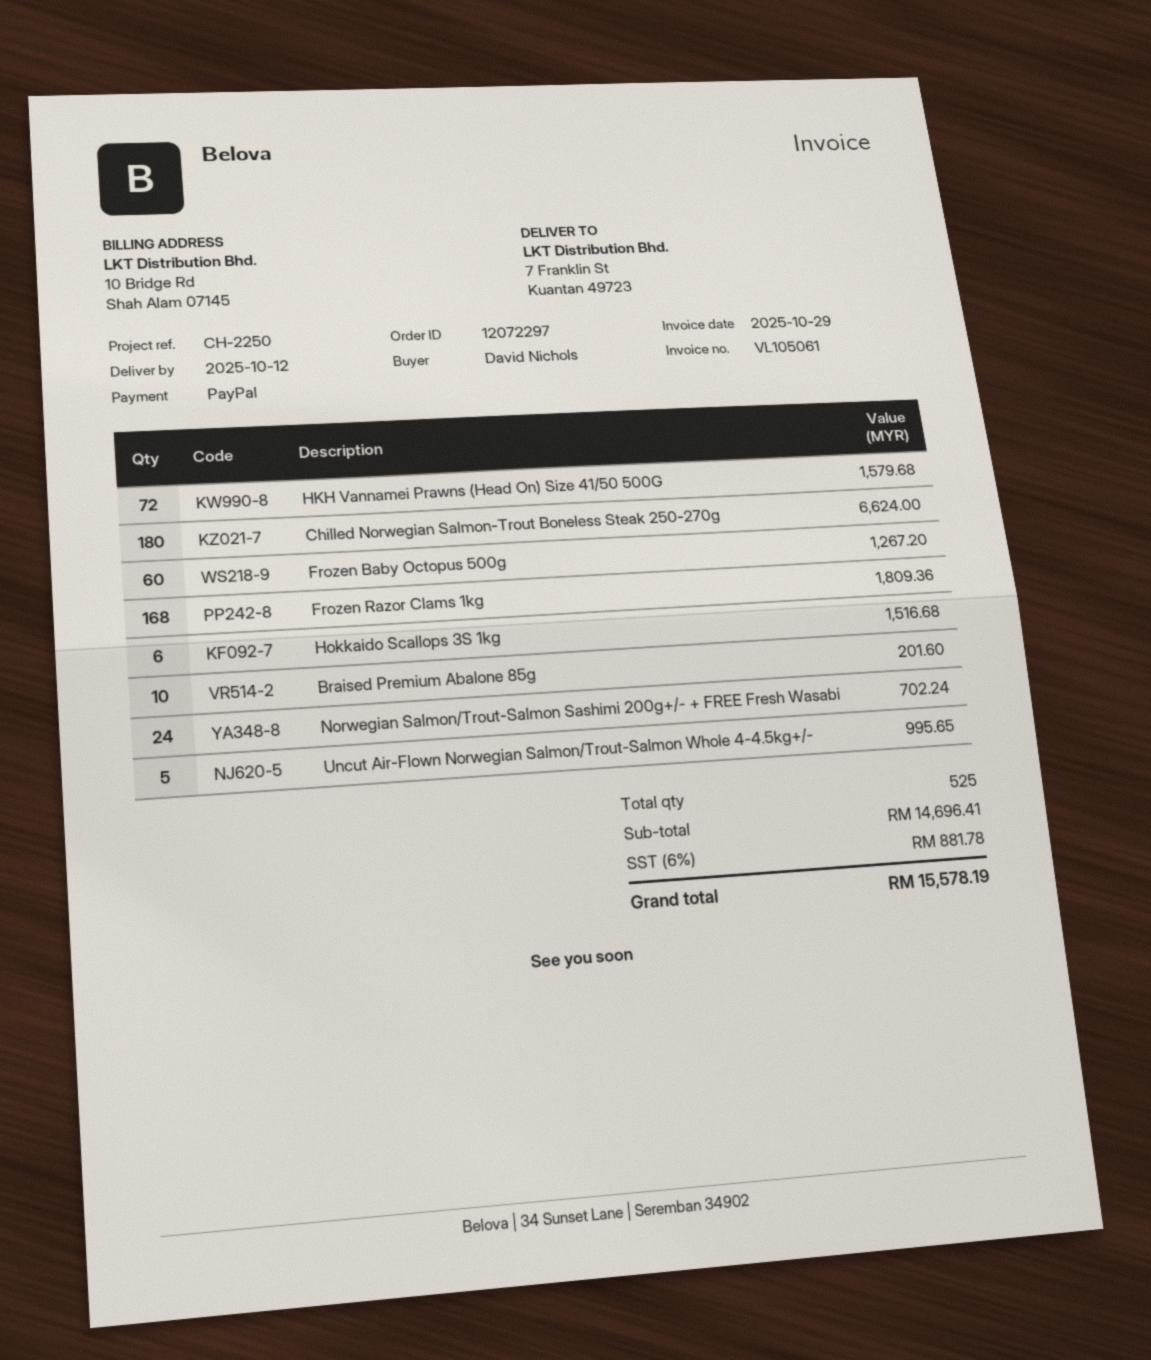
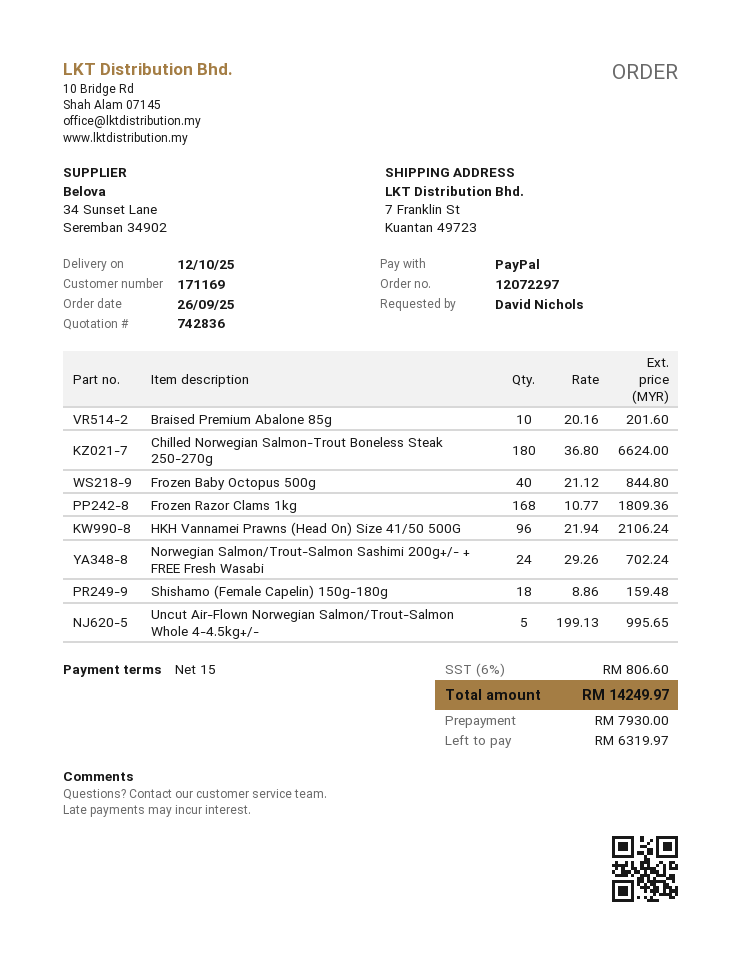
HKH Vannamei Prawns (Head On) Size 41/50 500G: 72 for 1579.68 -> 96 for 2106.24
Frozen Baby Octopus 500g: 60 for 1267.20 -> 40 for 844.80
Hokkaido Scallops 3S 1kg: 6 for 1516.68 -> none
Shishamo (Female Capelin) 150g-180g: none -> 18 for 159.48
tax: 6% = 881.78 -> 6% = 806.60
total: 15578.19 -> 14249.97

